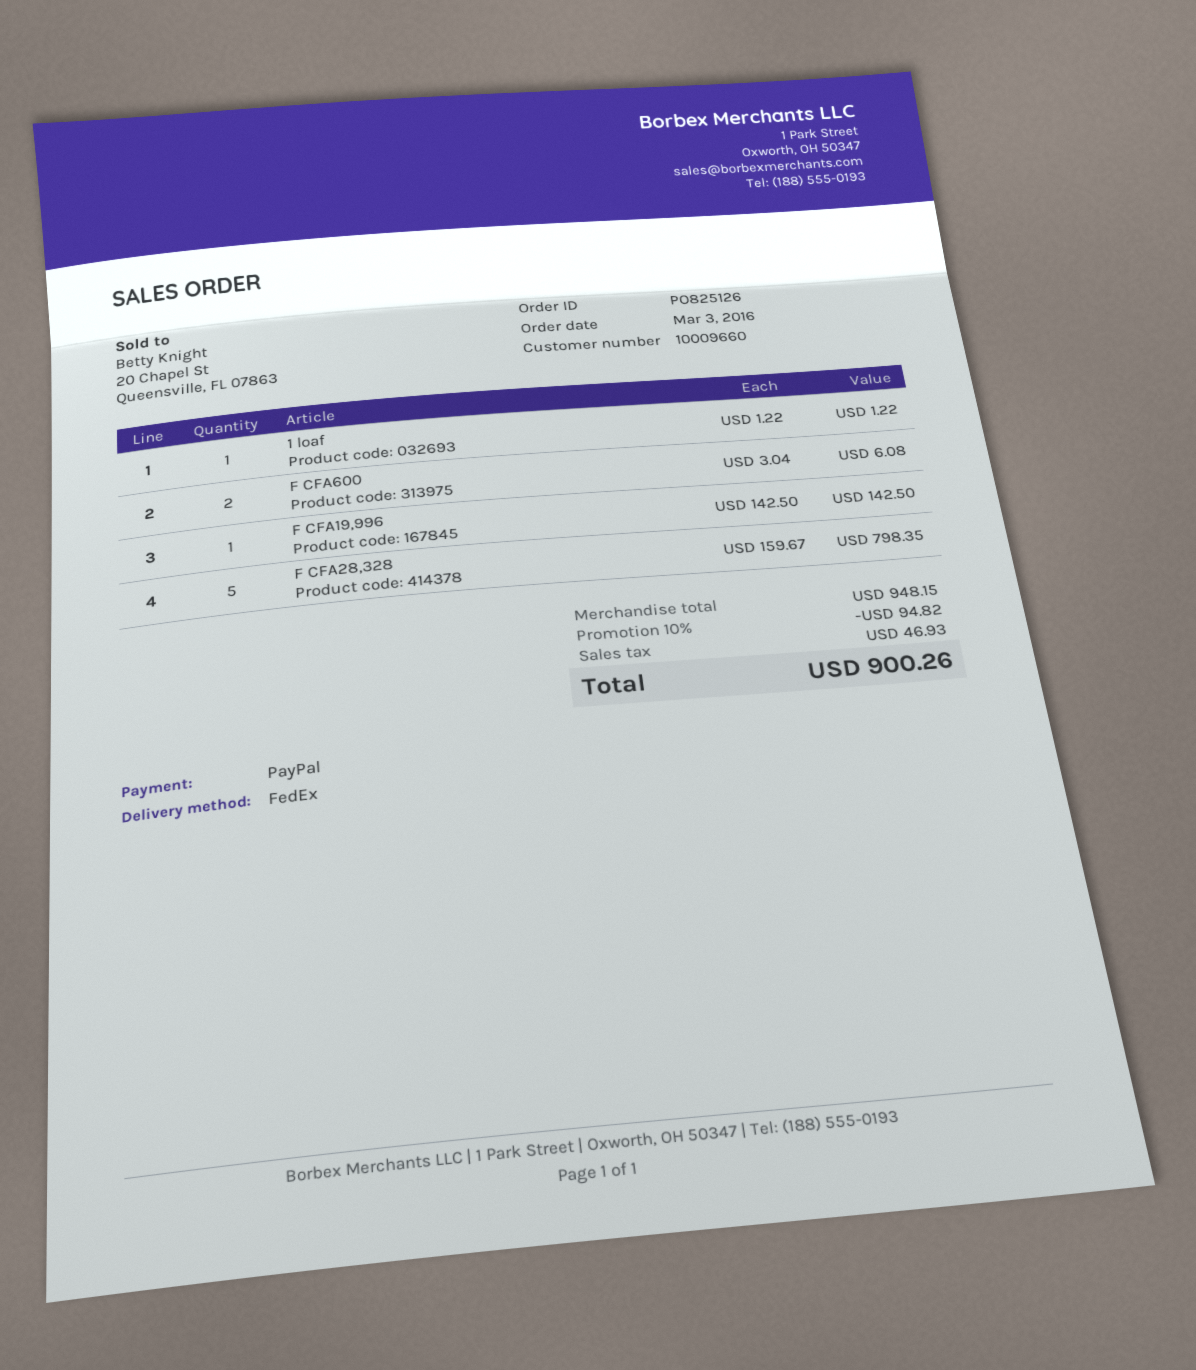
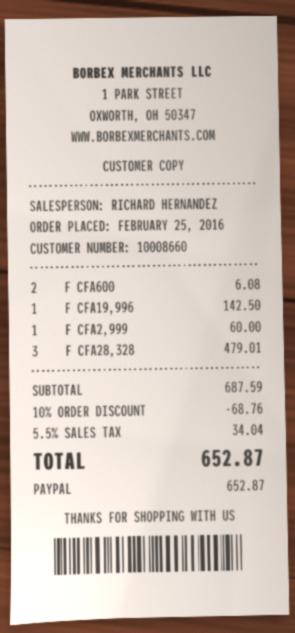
order date: 2016-03-03 -> 2016-02-25
customer number: 10009660 -> 10008660
1 loaf: 1 for 1.22 -> none
F CFA28,328: 5 for 798.35 -> 3 for 479.01
F CFA2,999: none -> 1 for 60.00
subtotal: 948.15 -> 687.59
discount: 10% = 94.82 -> 10% = 68.76
tax: 46.93 -> 34.04
total: 900.26 -> 652.87

